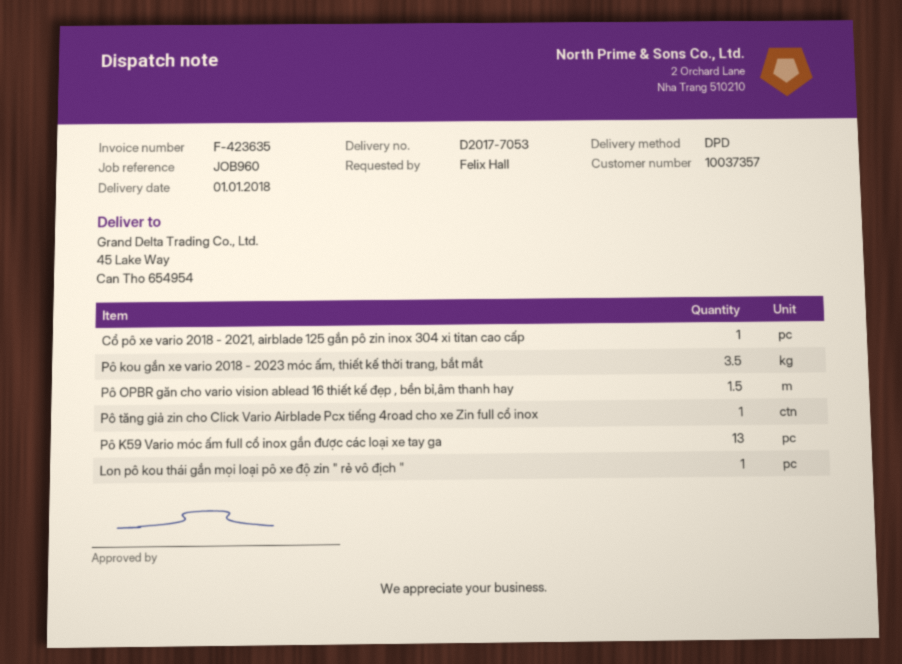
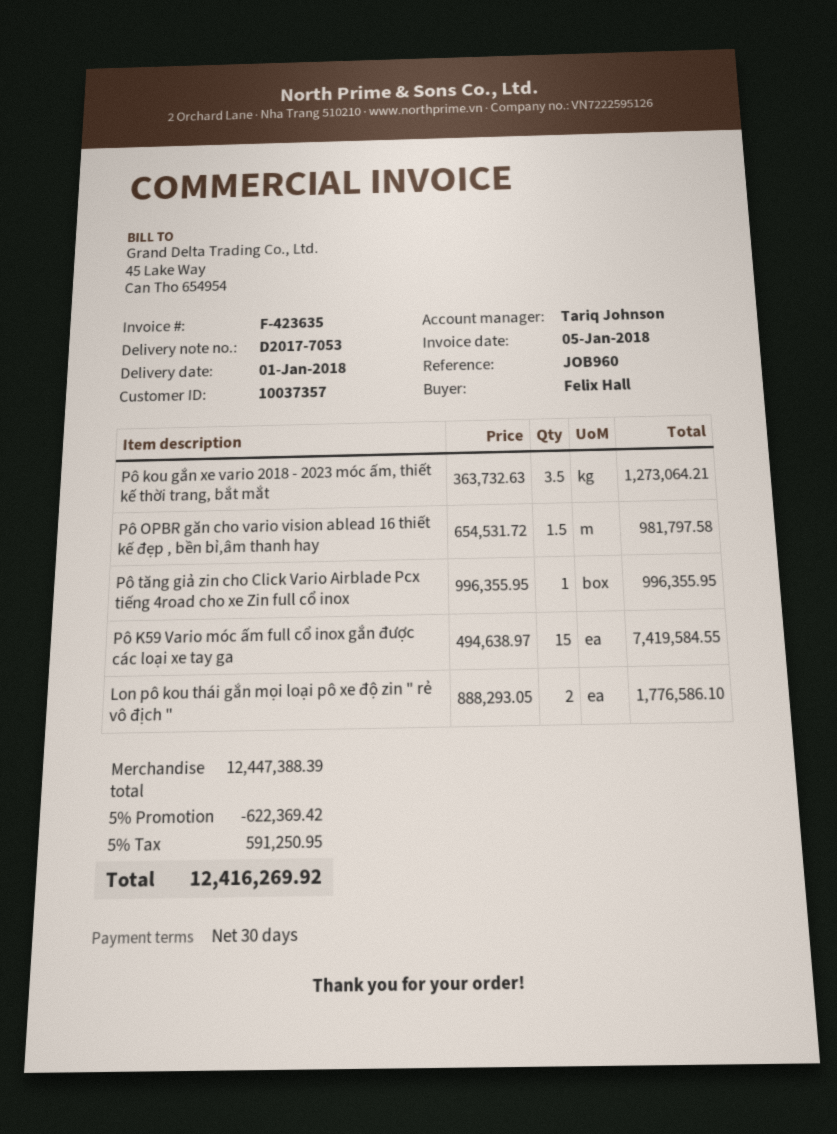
Cổ pô xe vario 2018 - 2021, airblade 125 gắn pô zin inox 304 xi titan cao cấp: 1 -> none
Pô K59 Vario móc ấm full cổ inox gắn được các loại xe tay ga: 13 -> 15
Lon pô kou thái gắn mọi loại pô xe độ zin " rẻ vô địch ": 1 -> 2

